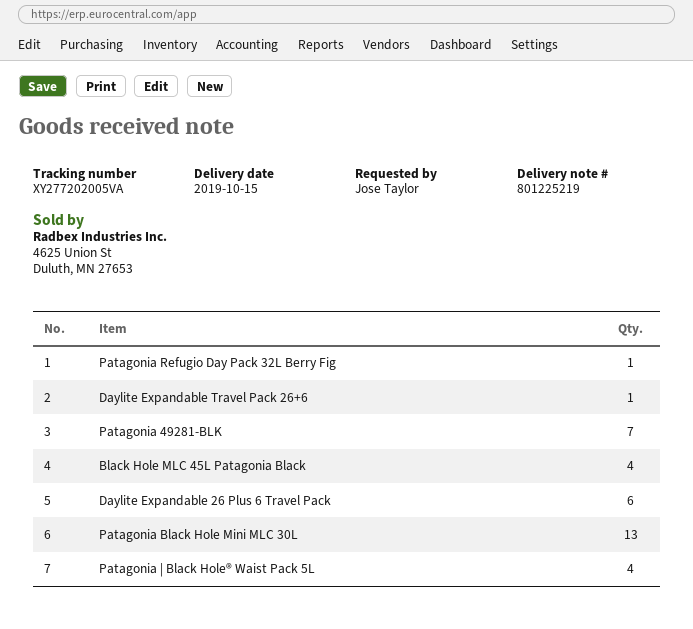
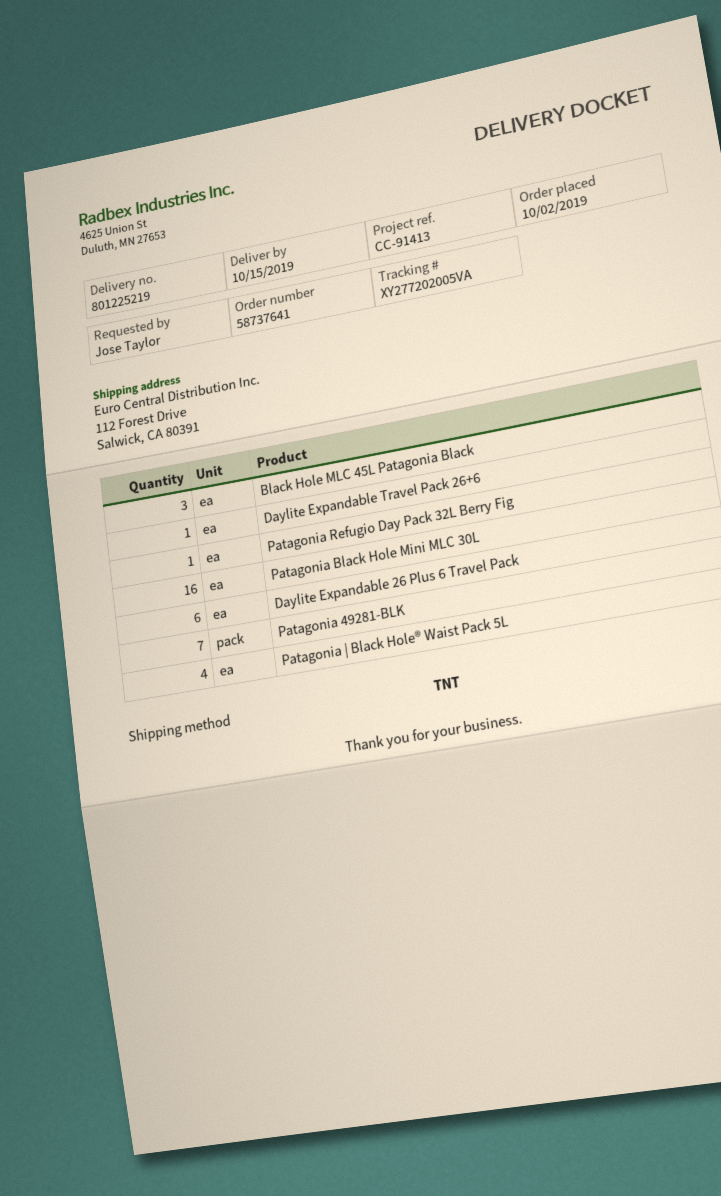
Black Hole MLC 45L Patagonia Black: 4 -> 3
Patagonia Black Hole Mini MLC 30L: 13 -> 16

